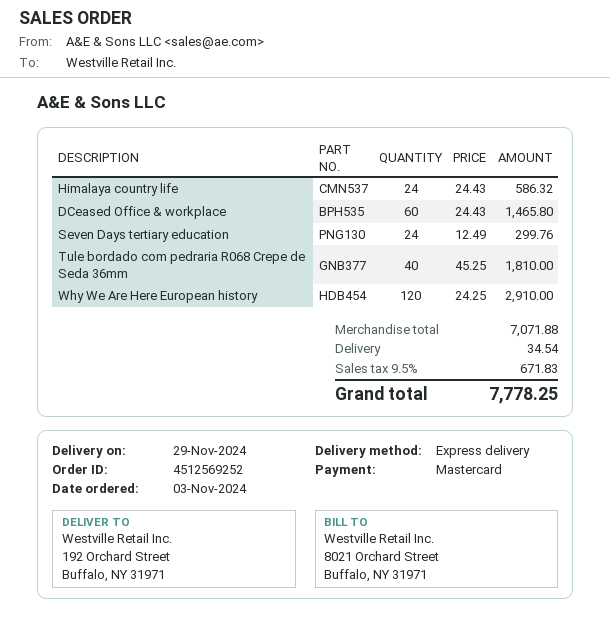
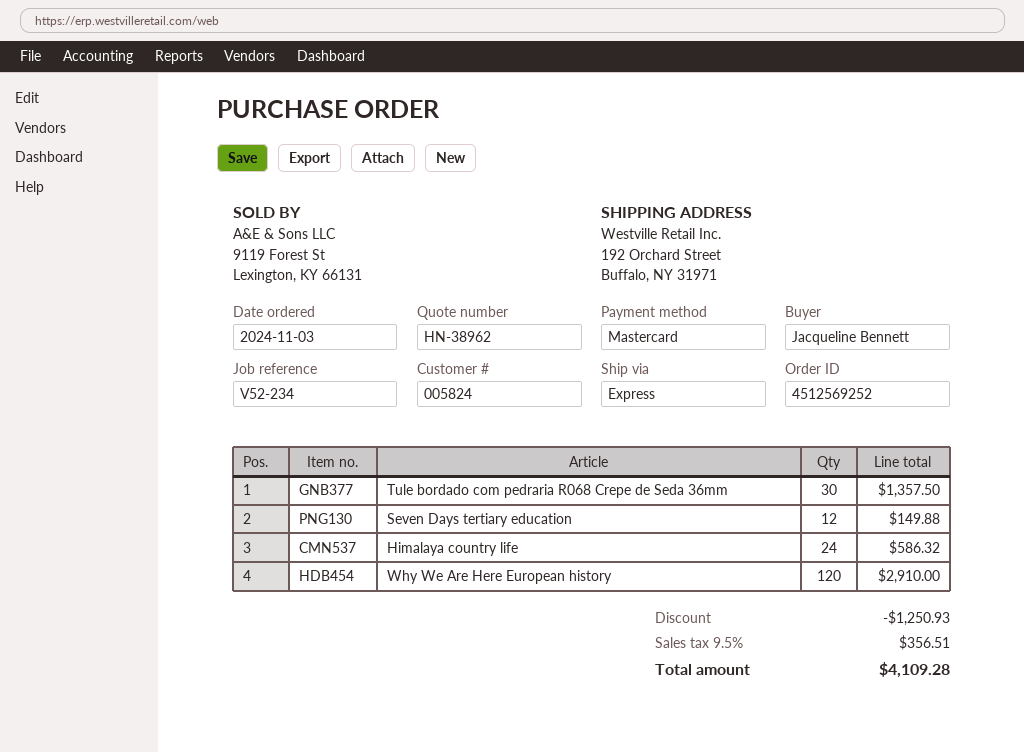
DCeased Office & workplace: 60 for 1465.80 -> none
Seven Days tertiary education: 24 for 299.76 -> 12 for 149.88
Tule bordado com pedraria R068 Crepe de Seda 36mm: 40 for 1810.00 -> 30 for 1357.50
discount: none -> 1250.93
shipping: 34.54 -> none
tax: 9.5% = 671.83 -> 9.5% = 356.51
total: 7778.25 -> 4109.28

